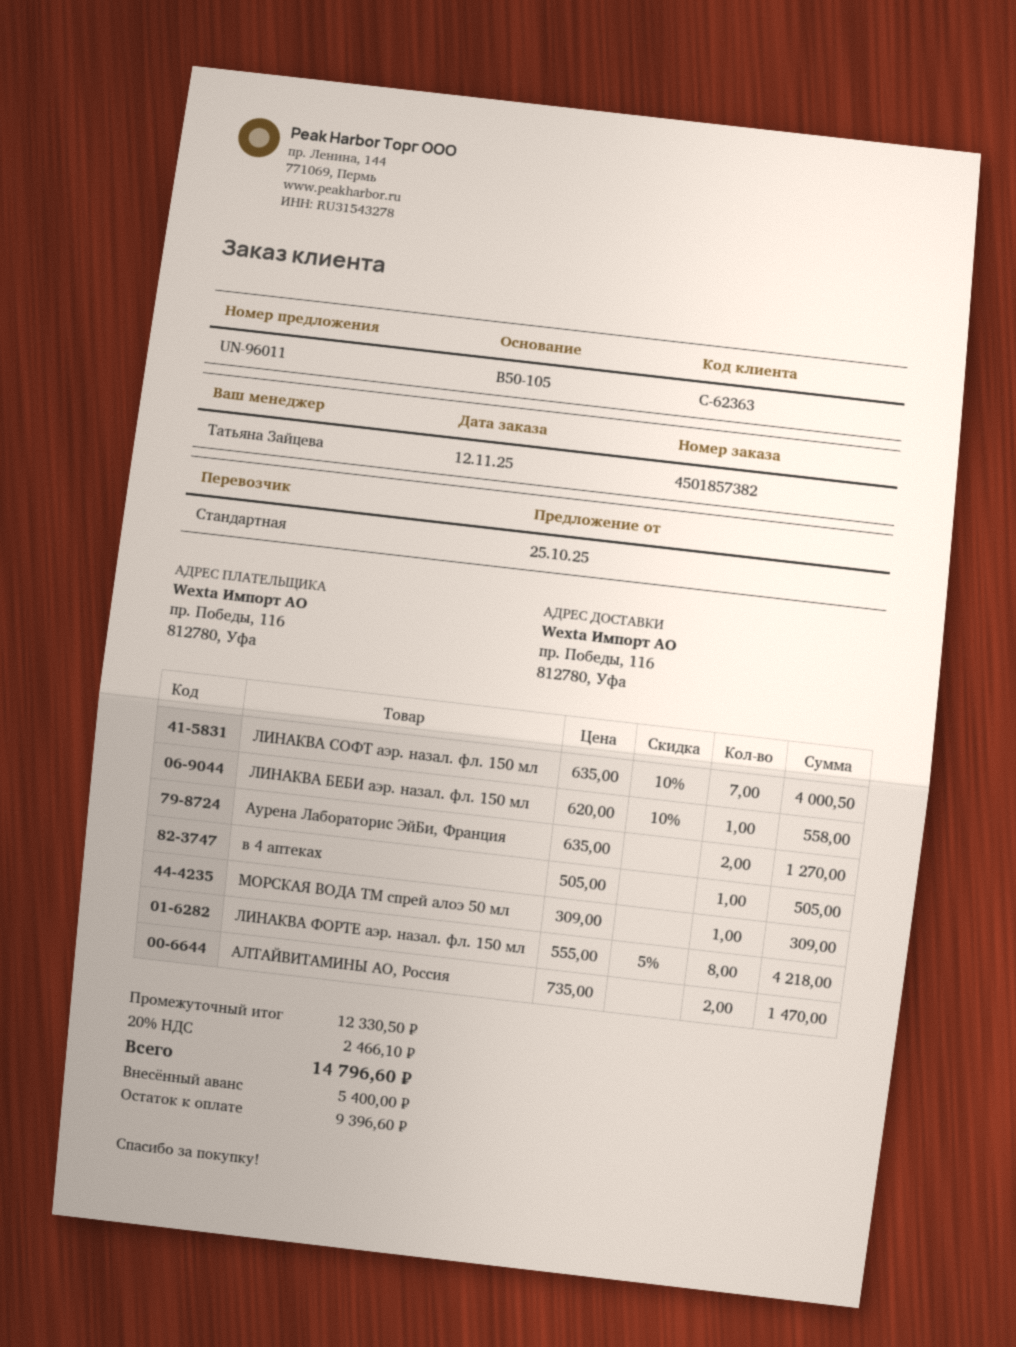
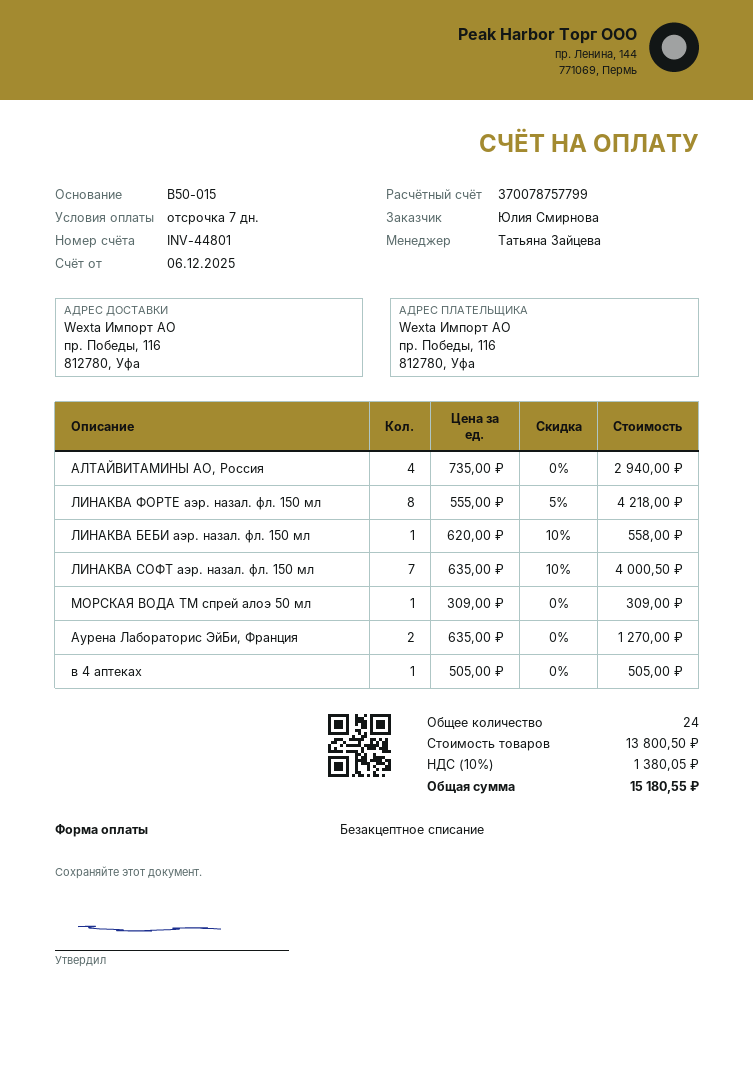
reference: B50-105 -> B50-015
АЛТАЙВИТАМИНЫ АО, Россия: 2 x 735.00 = 1470.00 -> 4 x 735.00 = 2940.00
subtotal: 12330.50 -> 13800.50
tax: 20% = 2466.10 -> 10% = 1380.05
total: 14796.60 -> 15180.55

